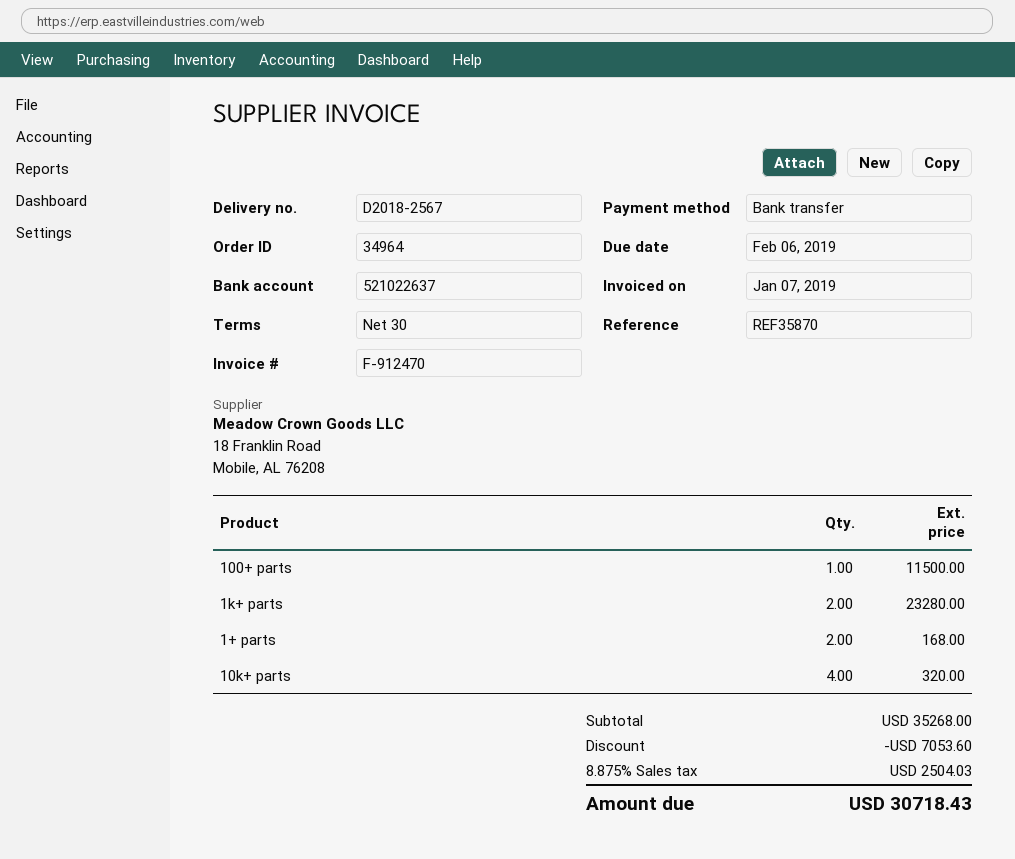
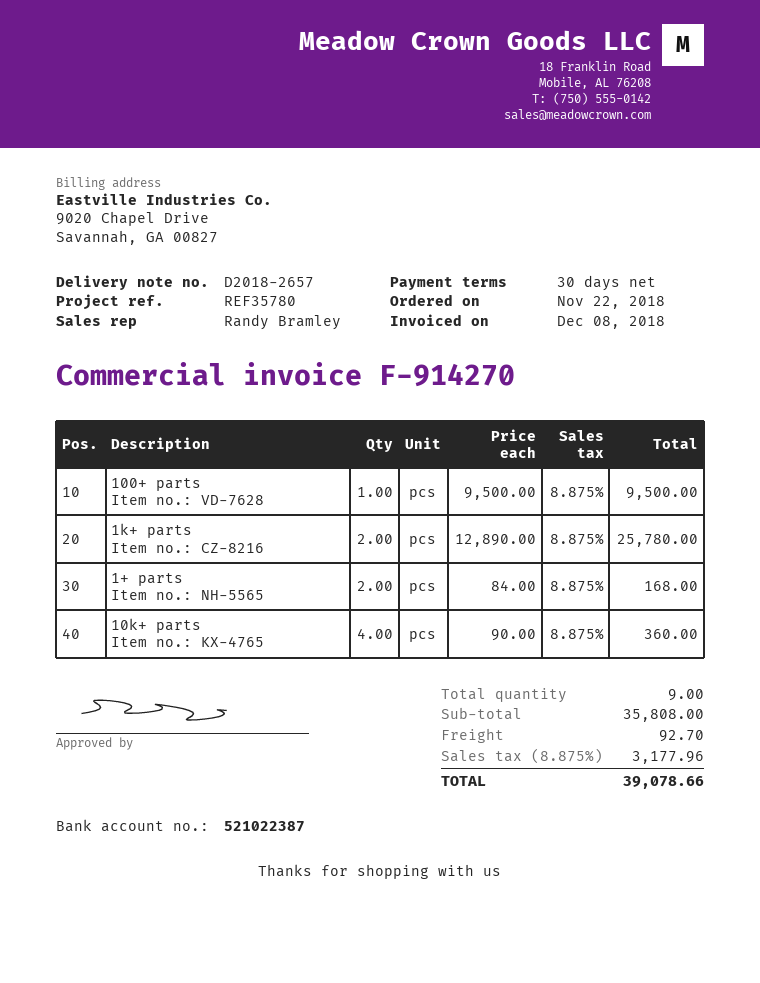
delivery note number: D2018-2567 -> D2018-2657
invoice number: F-912470 -> F-914270
invoice date: 2019-01-07 -> 2018-12-08
reference: REF35870 -> REF35780
bank account: 521022637 -> 521022387
100+ parts: 1 for 11500.00 -> 1 for 9500.00
1k+ parts: 2 for 23280.00 -> 2 for 25780.00
10k+ parts: 4 for 320.00 -> 4 for 360.00
subtotal: 35268.00 -> 35808.00
discount: 7053.60 -> none
shipping: none -> 92.70
tax: 8.875% = 2504.03 -> 8.875% = 3177.96
total: 30718.43 -> 39078.66

